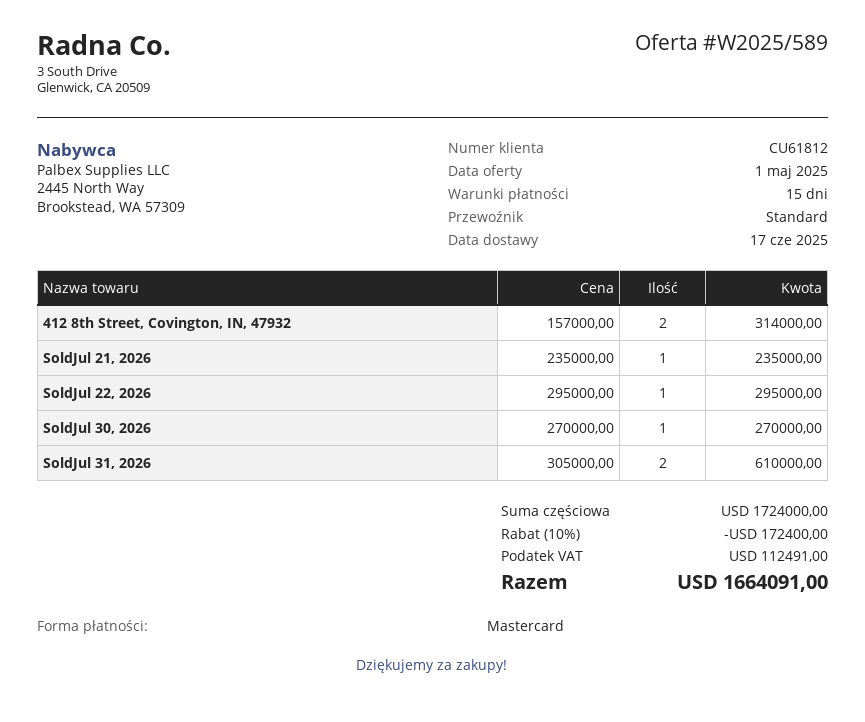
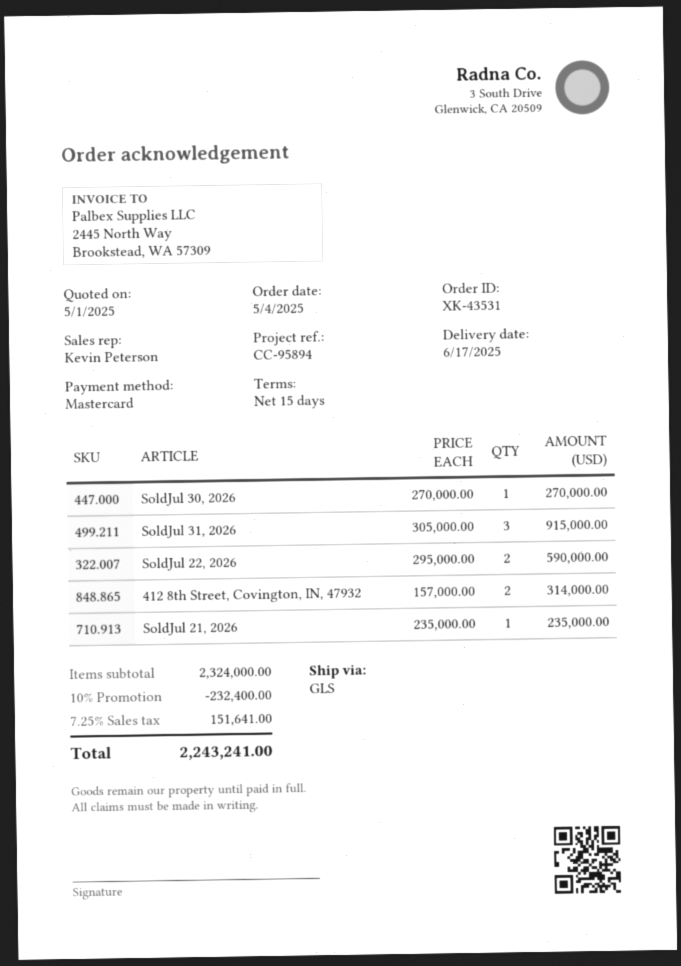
shipping method: standard -> GLS
SoldJul 22, 2026: 1 x 295000.00 = 295000.00 -> 2 x 295000.00 = 590000.00
SoldJul 31, 2026: 2 x 305000.00 = 610000.00 -> 3 x 305000.00 = 915000.00
subtotal: 1724000.00 -> 2324000.00
discount: 10% = 172400.00 -> 10% = 232400.00
tax: 112491.00 -> 151641.00
total: 1664091.00 -> 2243241.00

